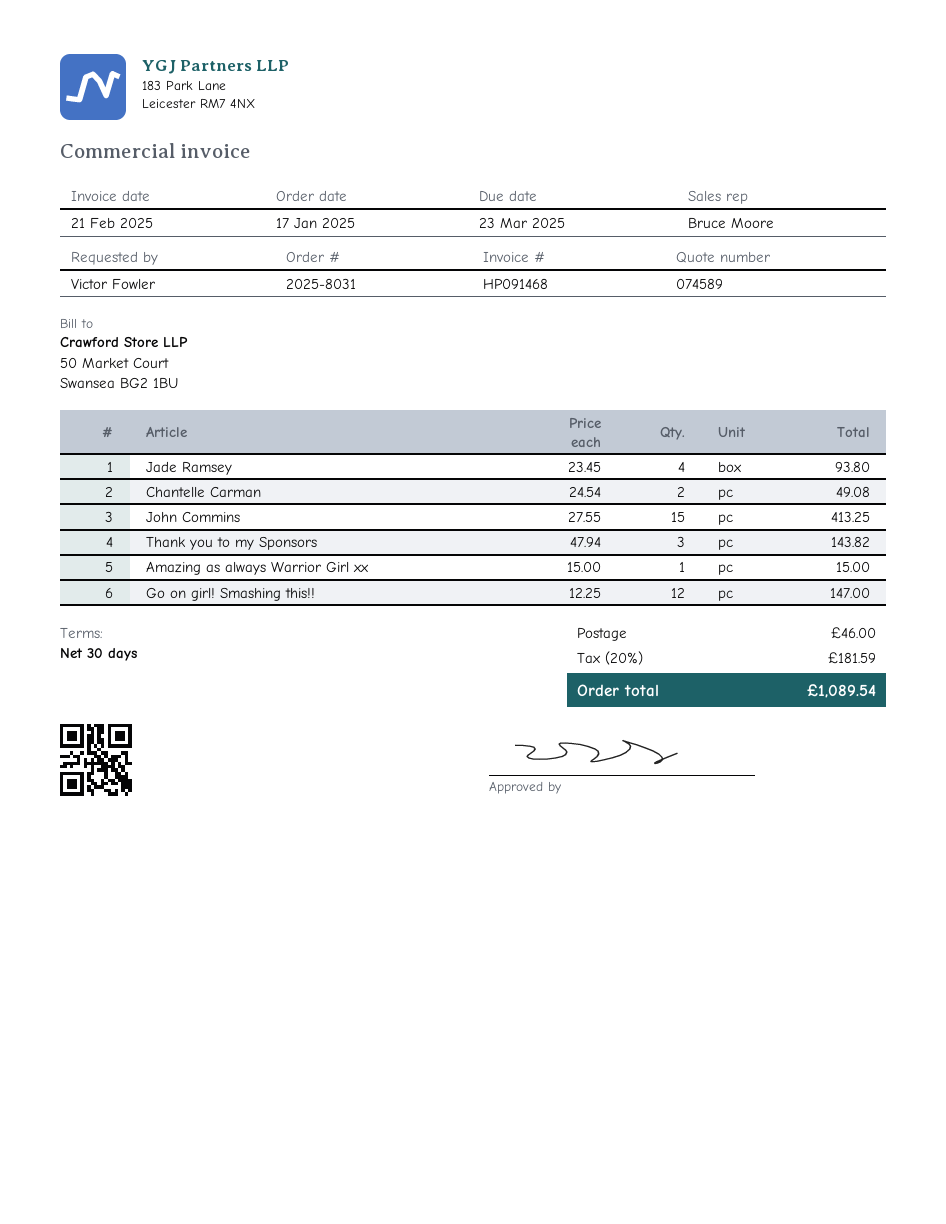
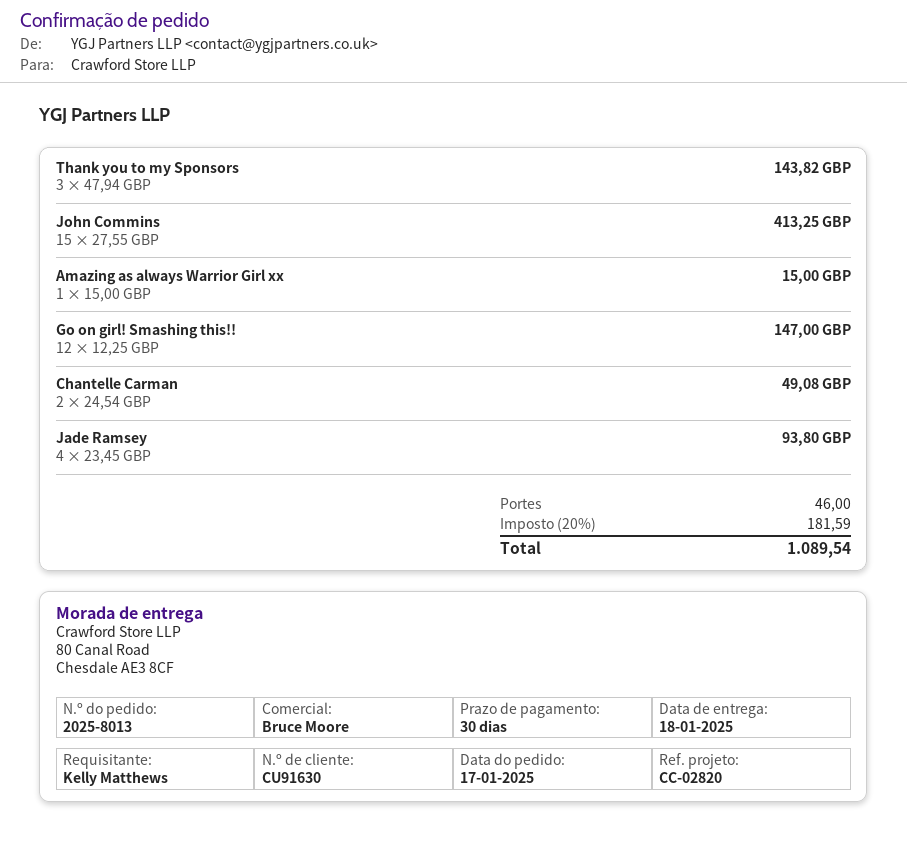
order number: 2025-8031 -> 2025-8013
ordered by: Victor Fowler -> Kelly Matthews

